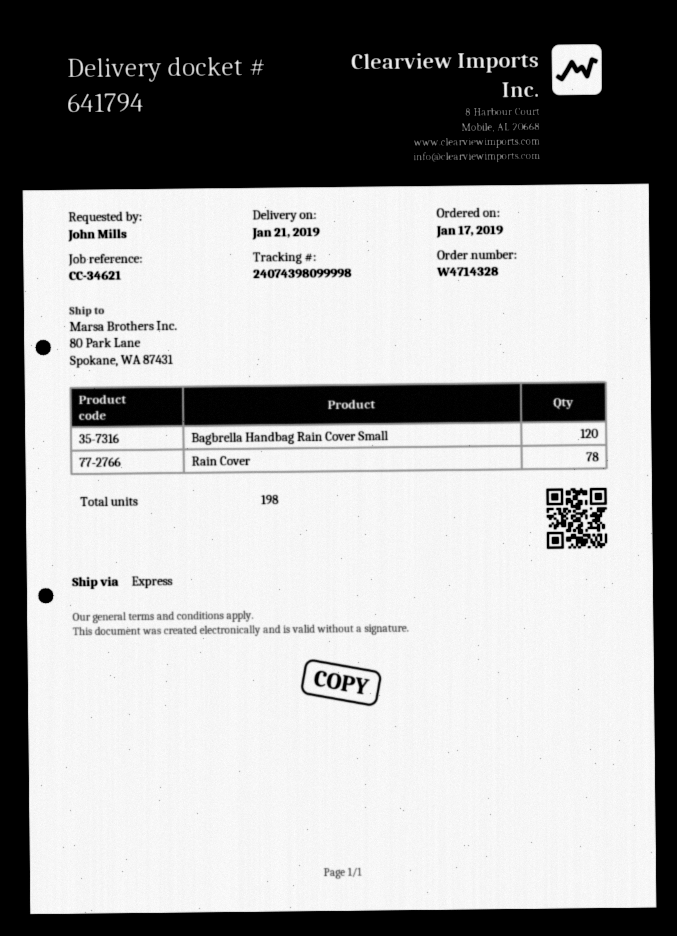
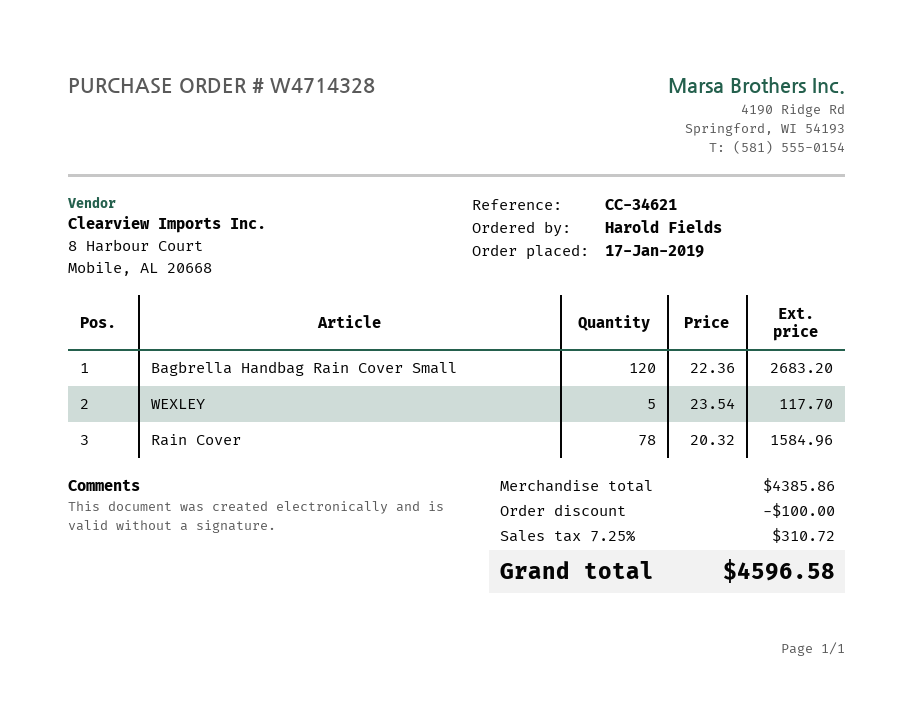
ordered by: John Mills -> Harold Fields
WEXLEY: none -> 5

